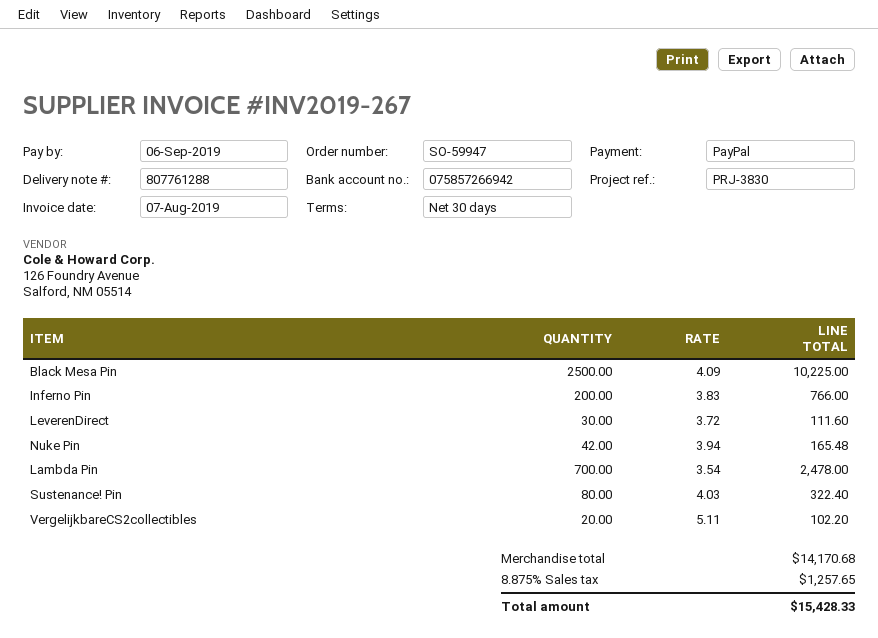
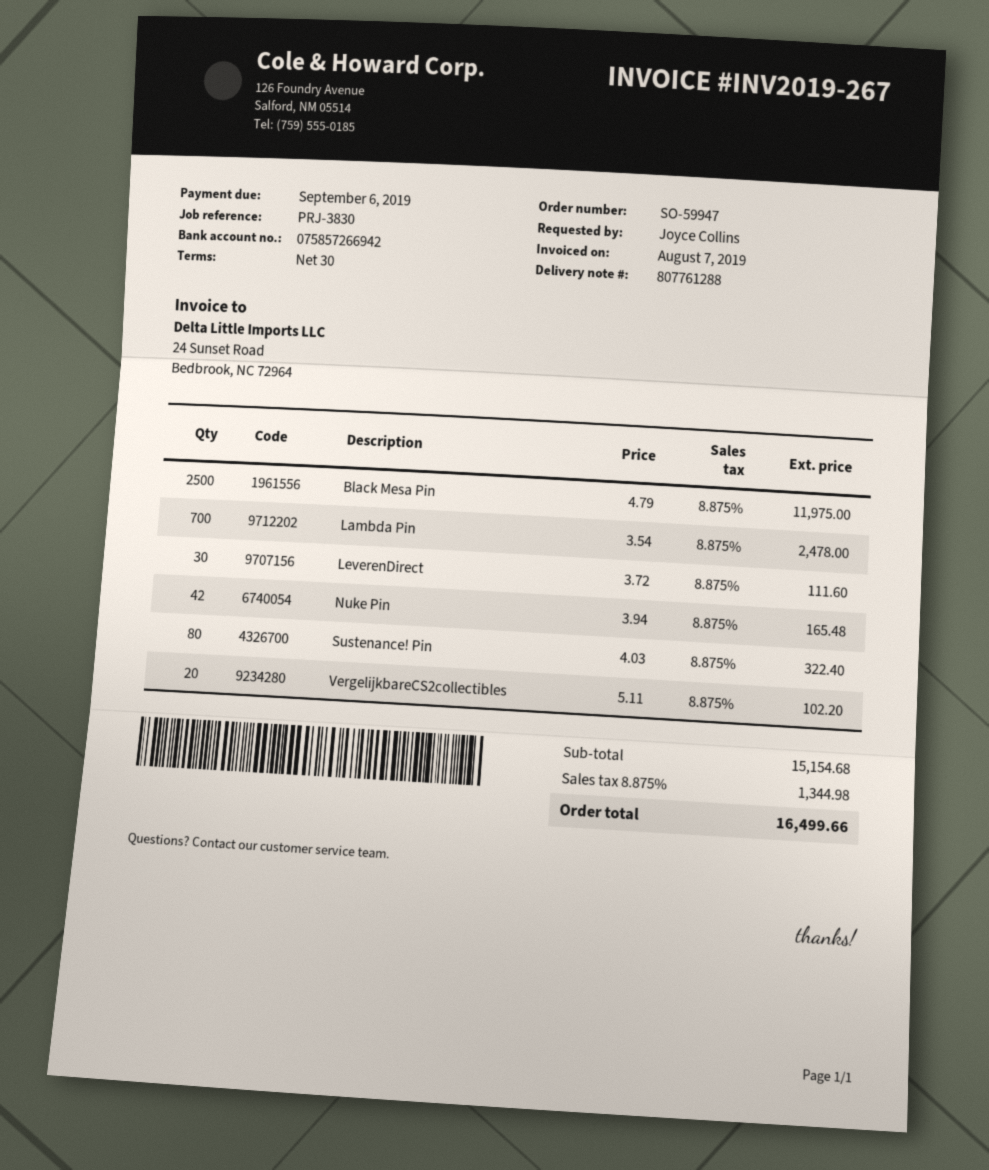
Black Mesa Pin: 2500 x 4.09 = 10225.00 -> 2500 x 4.79 = 11975.00
Inferno Pin: 200 x 3.83 = 766.00 -> none
subtotal: 14170.68 -> 15154.68
tax: 8.875% = 1257.65 -> 8.875% = 1344.98
total: 15428.33 -> 16499.66

